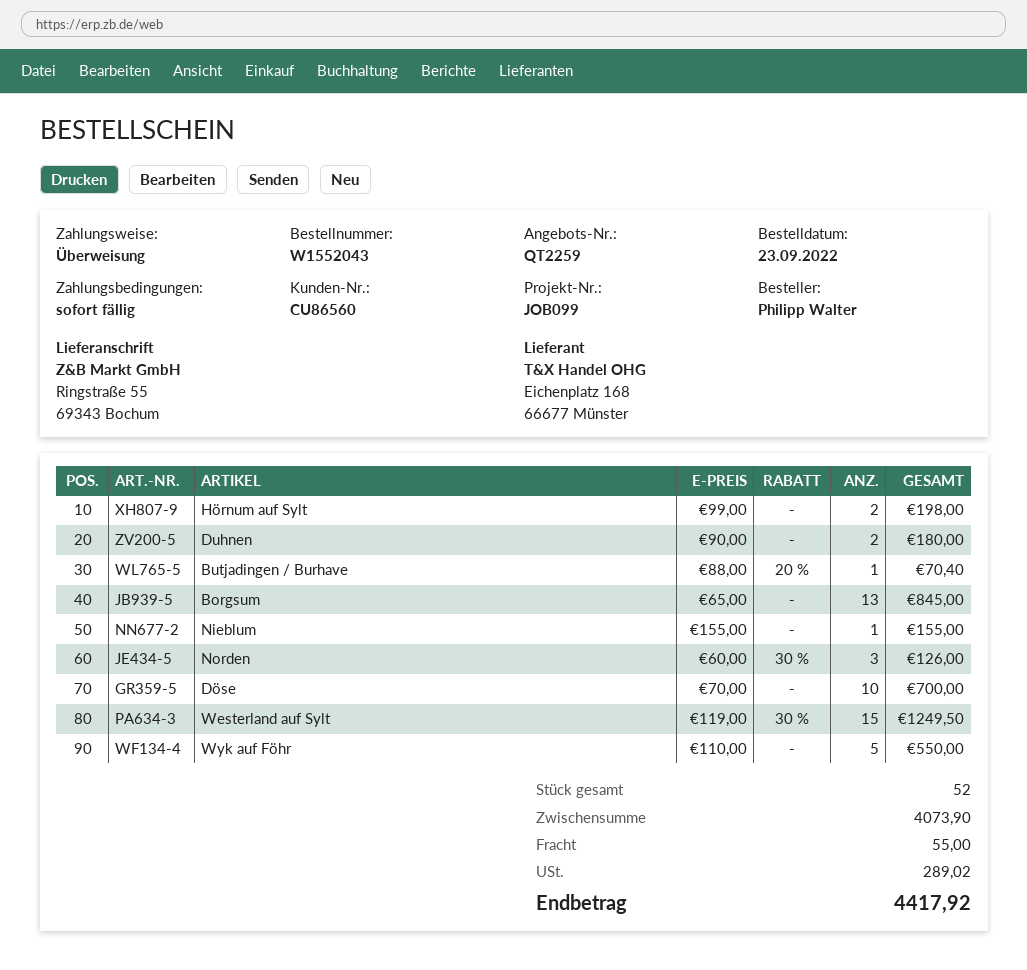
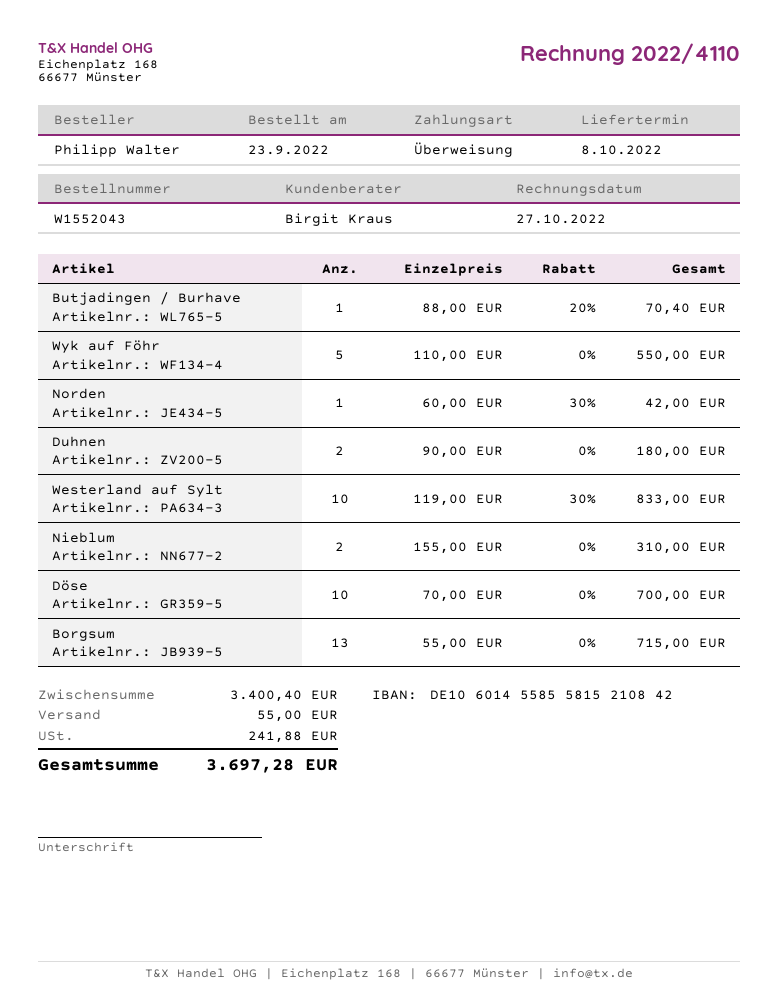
Hörnum auf Sylt: 2 x 99.00 = 198.00 -> none
Borgsum: 13 x 65.00 = 845.00 -> 13 x 55.00 = 715.00
Nieblum: 1 x 155.00 = 155.00 -> 2 x 155.00 = 310.00
Norden: 3 x 60.00 - 30% = 126.00 -> 1 x 60.00 - 30% = 42.00
Westerland auf Sylt: 15 x 119.00 - 30% = 1249.50 -> 10 x 119.00 - 30% = 833.00
subtotal: 4073.90 -> 3400.40
tax: 289.02 -> 241.88
total: 4417.92 -> 3697.28

